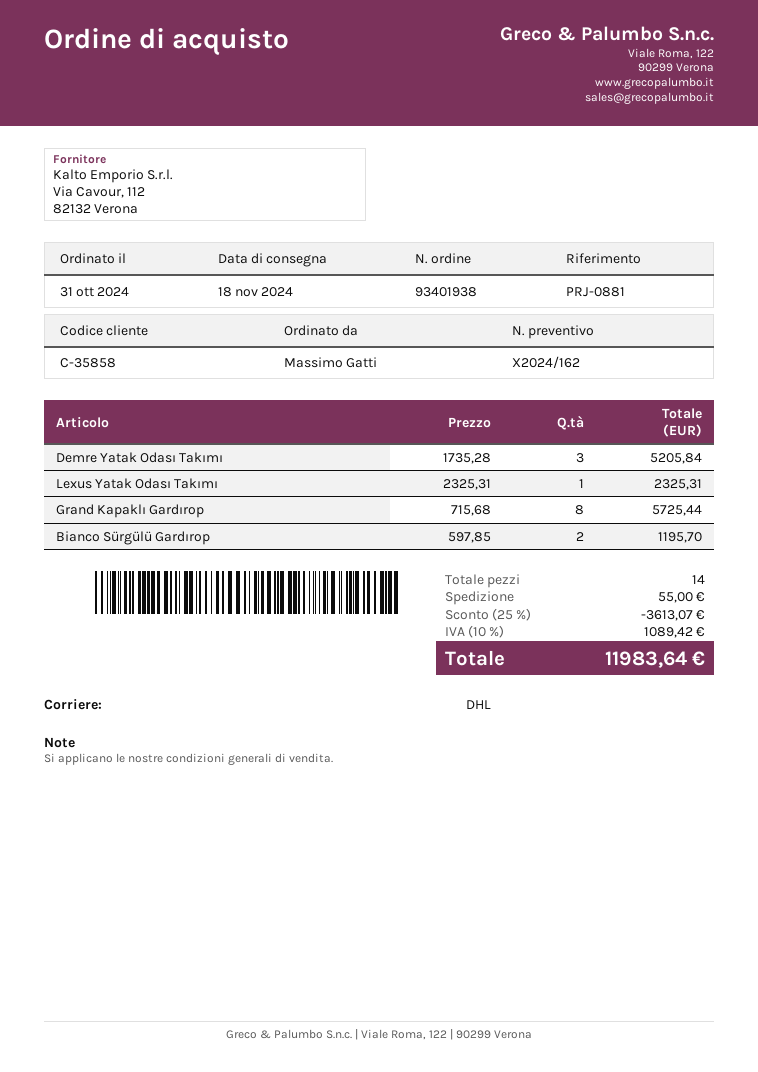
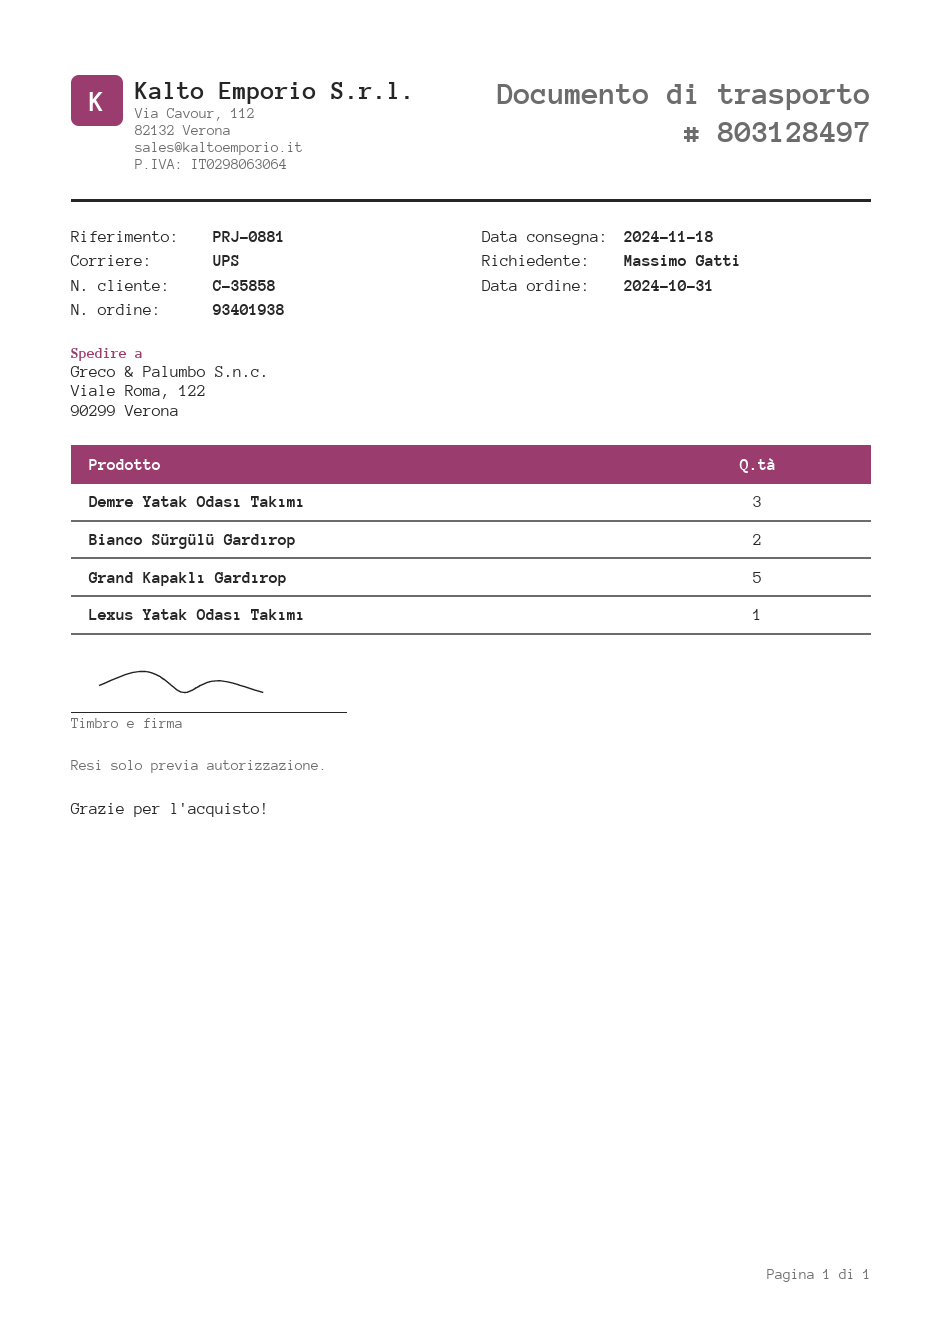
shipping method: DHL -> UPS
Grand Kapaklı Gardırop: 8 -> 5

